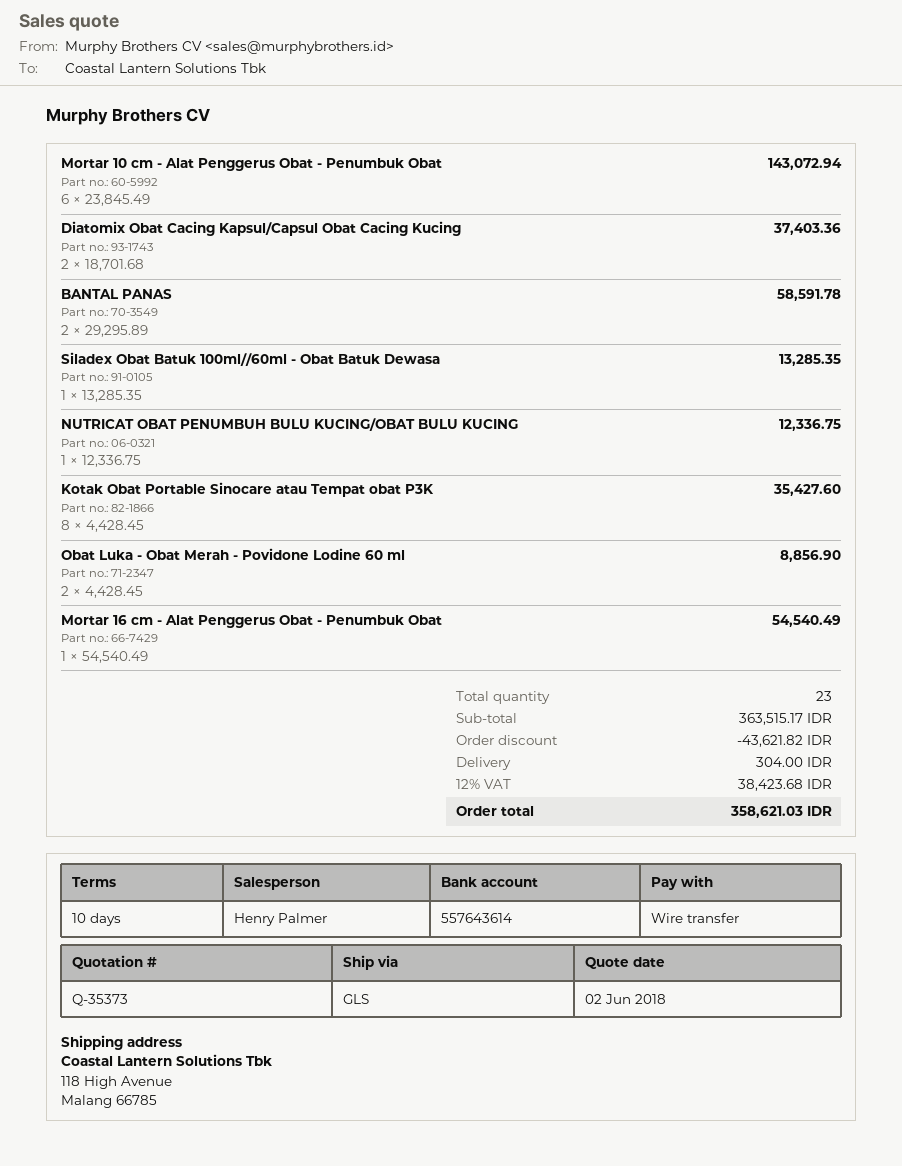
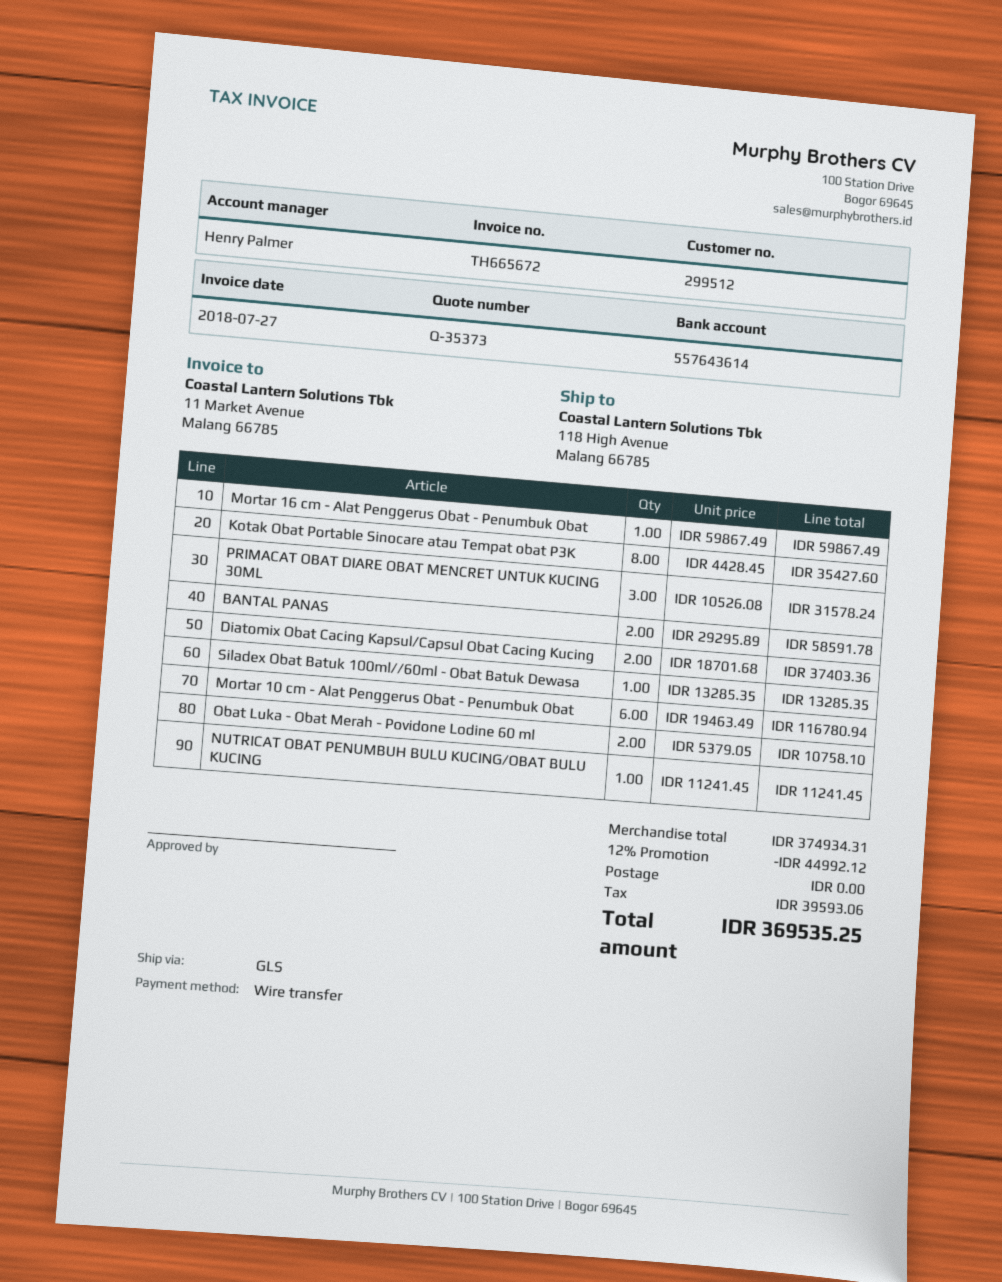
Mortar 10 cm - Alat Penggerus Obat - Penumbuk Obat: 6 x 23845.49 = 143072.94 -> 6 x 19463.49 = 116780.94
NUTRICAT OBAT PENUMBUH BULU KUCING/OBAT BULU KUCING: 1 x 12336.75 = 12336.75 -> 1 x 11241.45 = 11241.45
Obat Luka - Obat Merah - Povidone Lodine 60 ml: 2 x 4428.45 = 8856.90 -> 2 x 5379.05 = 10758.10
Mortar 16 cm - Alat Penggerus Obat - Penumbuk Obat: 1 x 54540.49 = 54540.49 -> 1 x 59867.49 = 59867.49
PRIMACAT OBAT DIARE OBAT MENCRET UNTUK KUCING 30ML: none -> 3 x 10526.08 = 31578.24
subtotal: 363515.17 -> 374934.31
discount: 43621.82 -> 44992.12
shipping: 304.00 -> 0.00
tax: 38423.68 -> 39593.06
total: 358621.03 -> 369535.25

